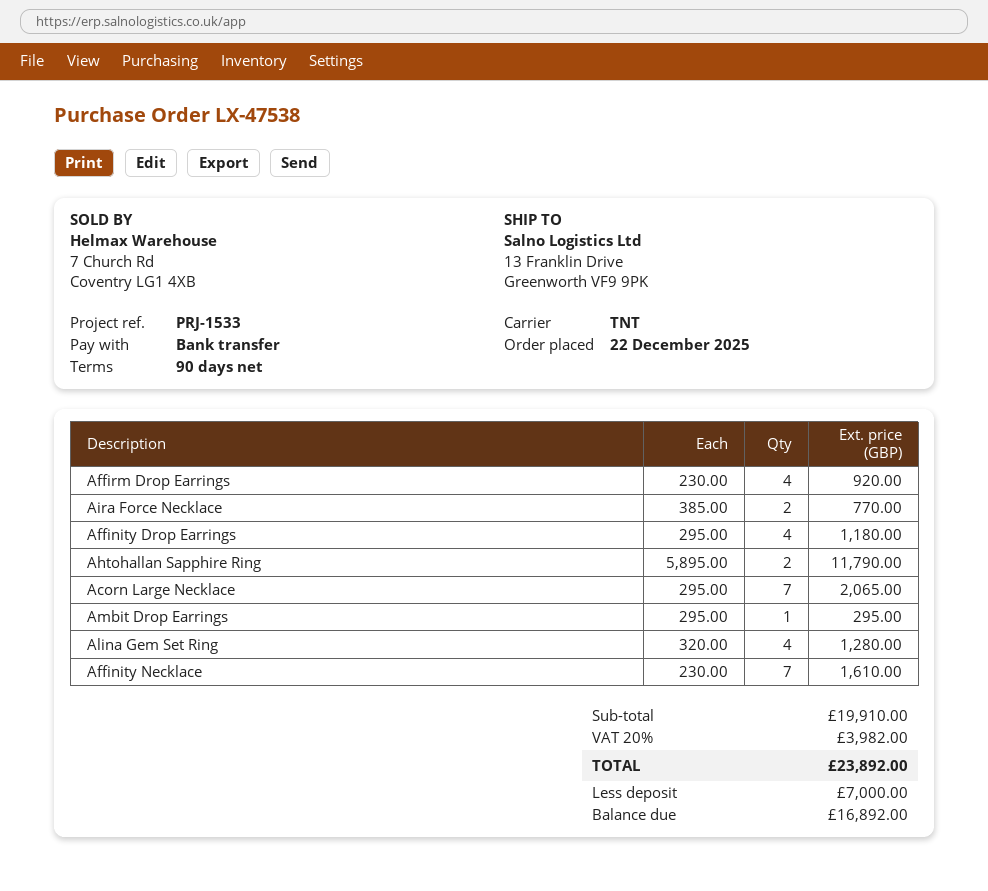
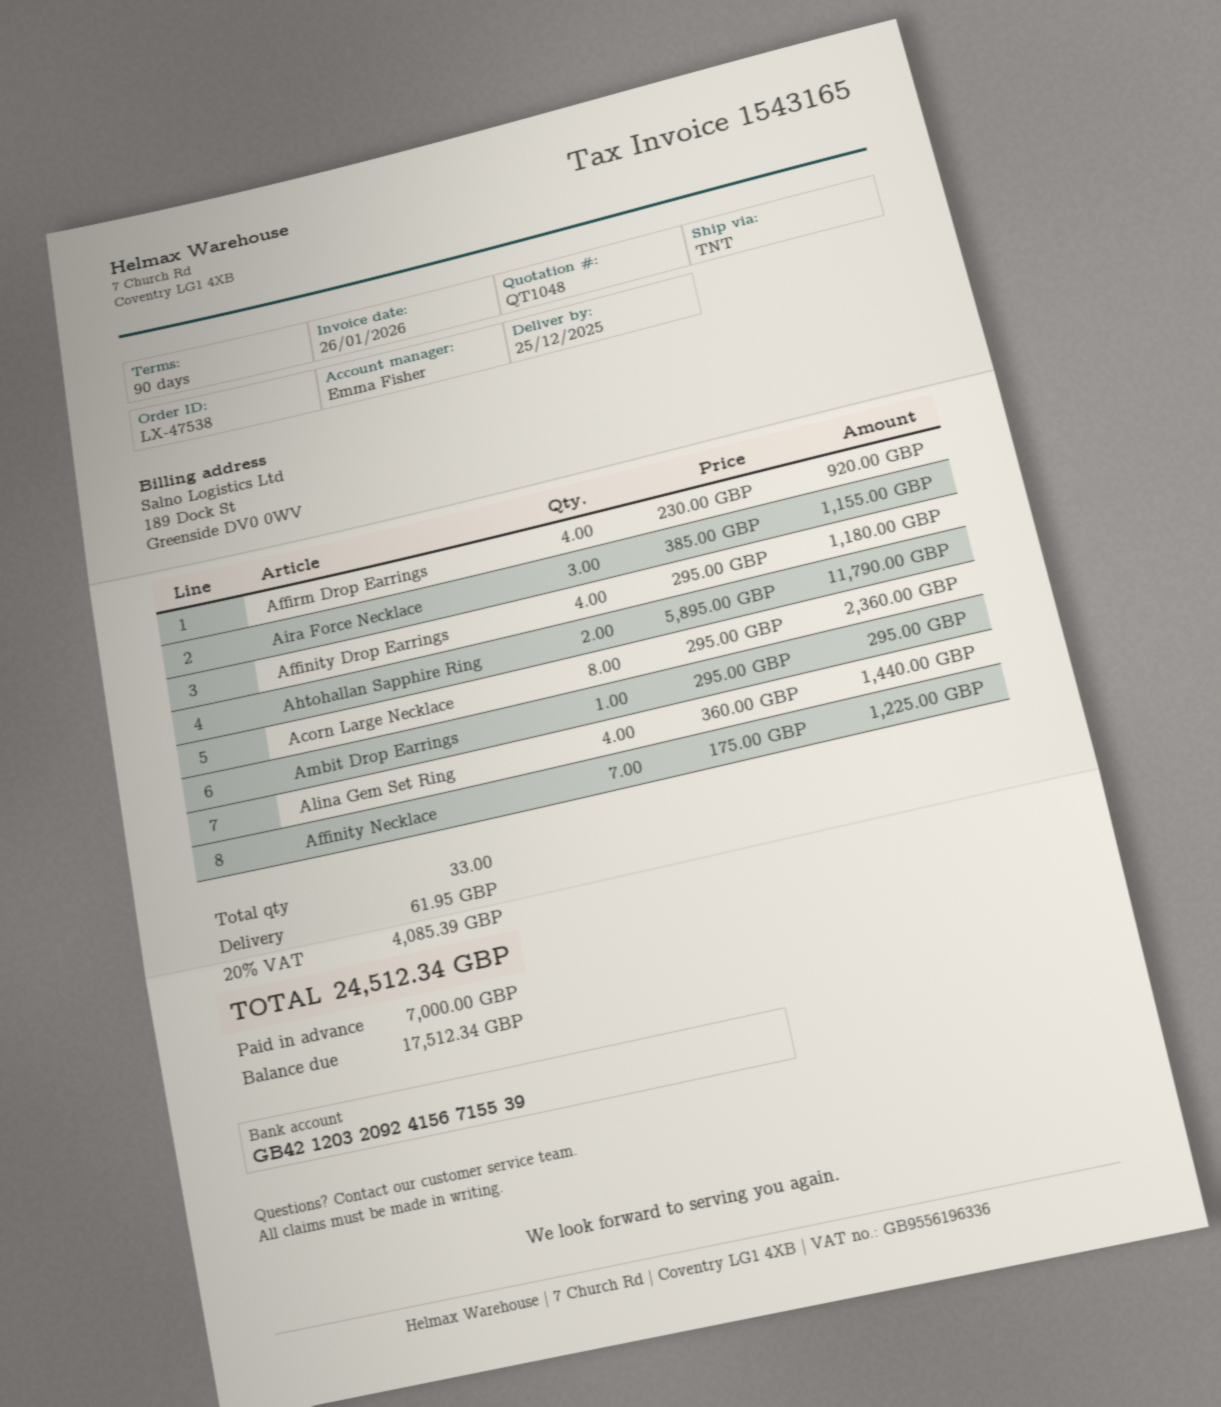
Aira Force Necklace: 2 x 385.00 = 770.00 -> 3 x 385.00 = 1155.00
Acorn Large Necklace: 7 x 295.00 = 2065.00 -> 8 x 295.00 = 2360.00
Alina Gem Set Ring: 4 x 320.00 = 1280.00 -> 4 x 360.00 = 1440.00
Affinity Necklace: 7 x 230.00 = 1610.00 -> 7 x 175.00 = 1225.00
shipping: none -> 61.95
tax: 20% = 3982.00 -> 20% = 4085.39
total: 23892.00 -> 24512.34
balance: 16892.00 -> 17512.34

